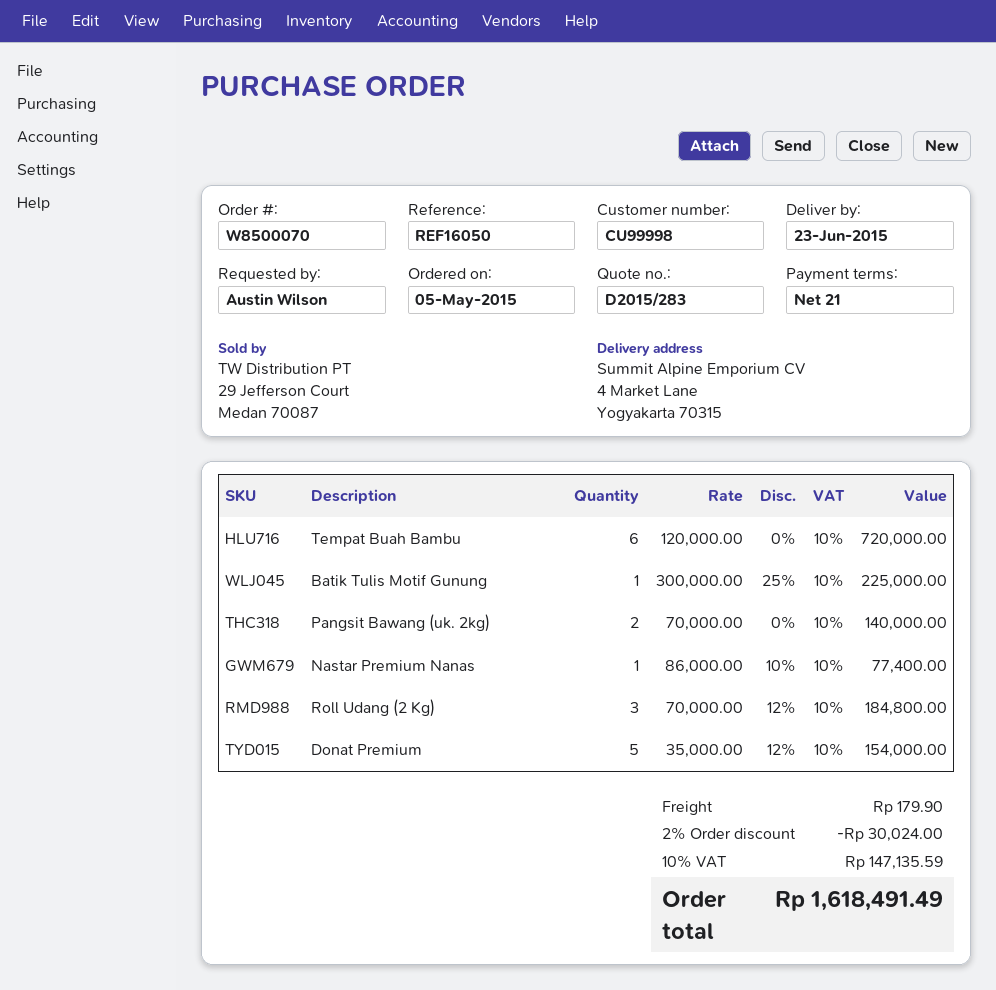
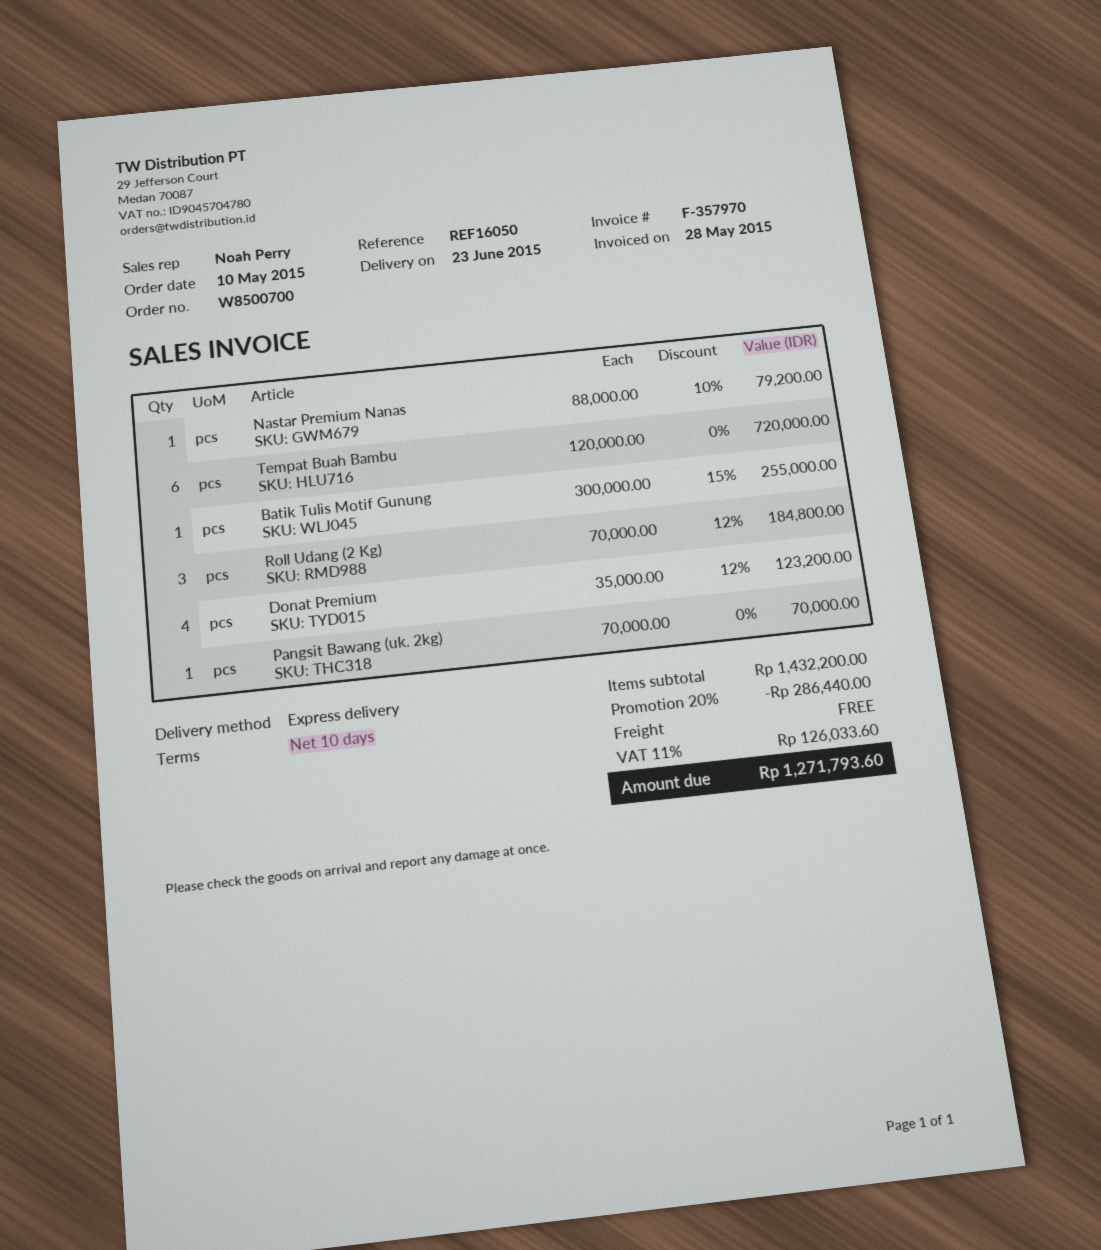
order number: W8500070 -> W8500700
order date: 2015-05-05 -> 2015-05-10
payment terms: 21 days -> 10 days
Batik Tulis Motif Gunung: 1 x 300000.00 - 25% = 225000.00 -> 1 x 300000.00 - 15% = 255000.00
Pangsit Bawang (uk. 2kg): 2 x 70000.00 = 140000.00 -> 1 x 70000.00 = 70000.00
Nastar Premium Nanas: 1 x 86000.00 - 10% = 77400.00 -> 1 x 88000.00 - 10% = 79200.00
Donat Premium: 5 x 35000.00 - 12% = 154000.00 -> 4 x 35000.00 - 12% = 123200.00
discount: 2% = 30024.00 -> 20% = 286440.00
shipping: 179.90 -> 0.00
tax: 10% = 147135.59 -> 11% = 126033.60
total: 1618491.49 -> 1271793.60

